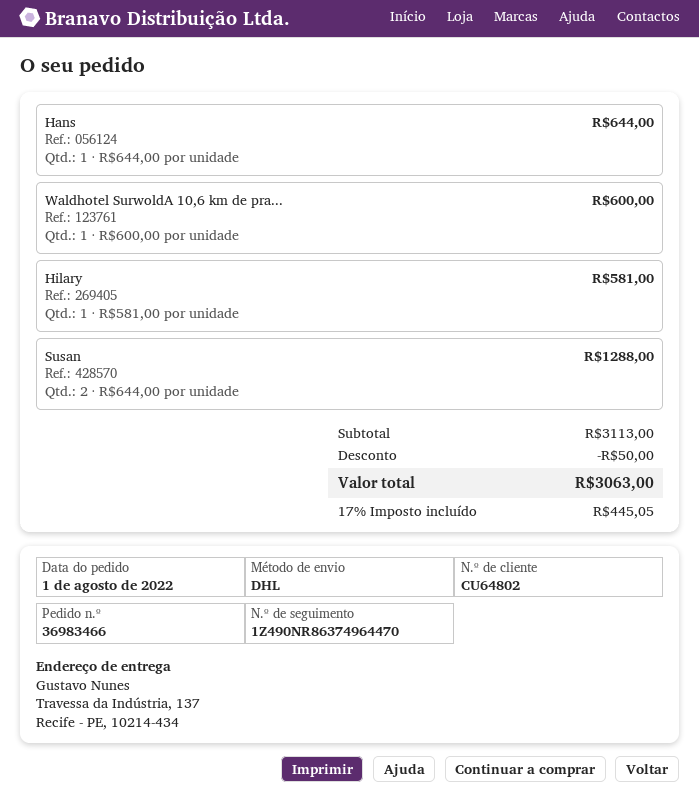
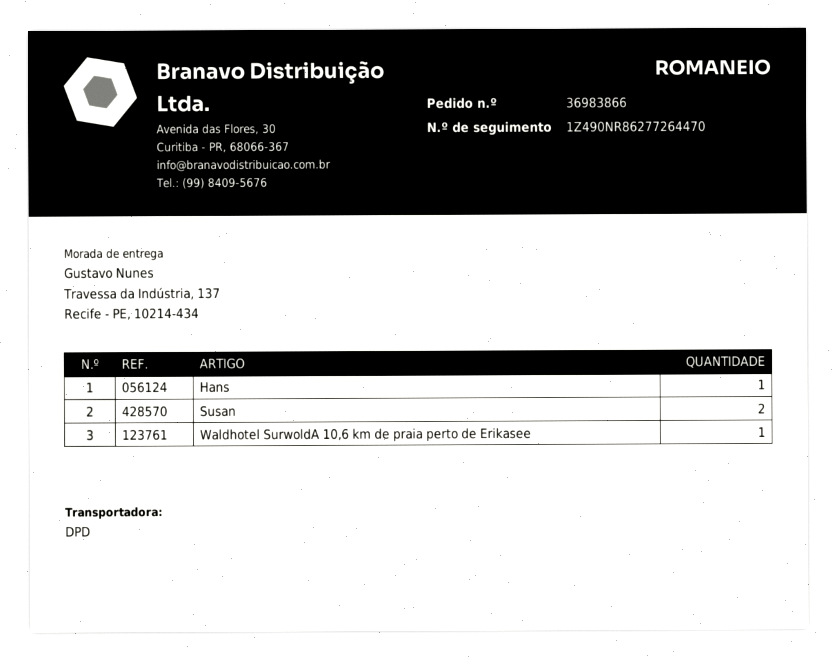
order number: 36983466 -> 36983866
shipping method: DHL -> DPD
tracking number: 1Z490NR86374964470 -> 1Z490NR86277264470
Hilary: 1 -> none

